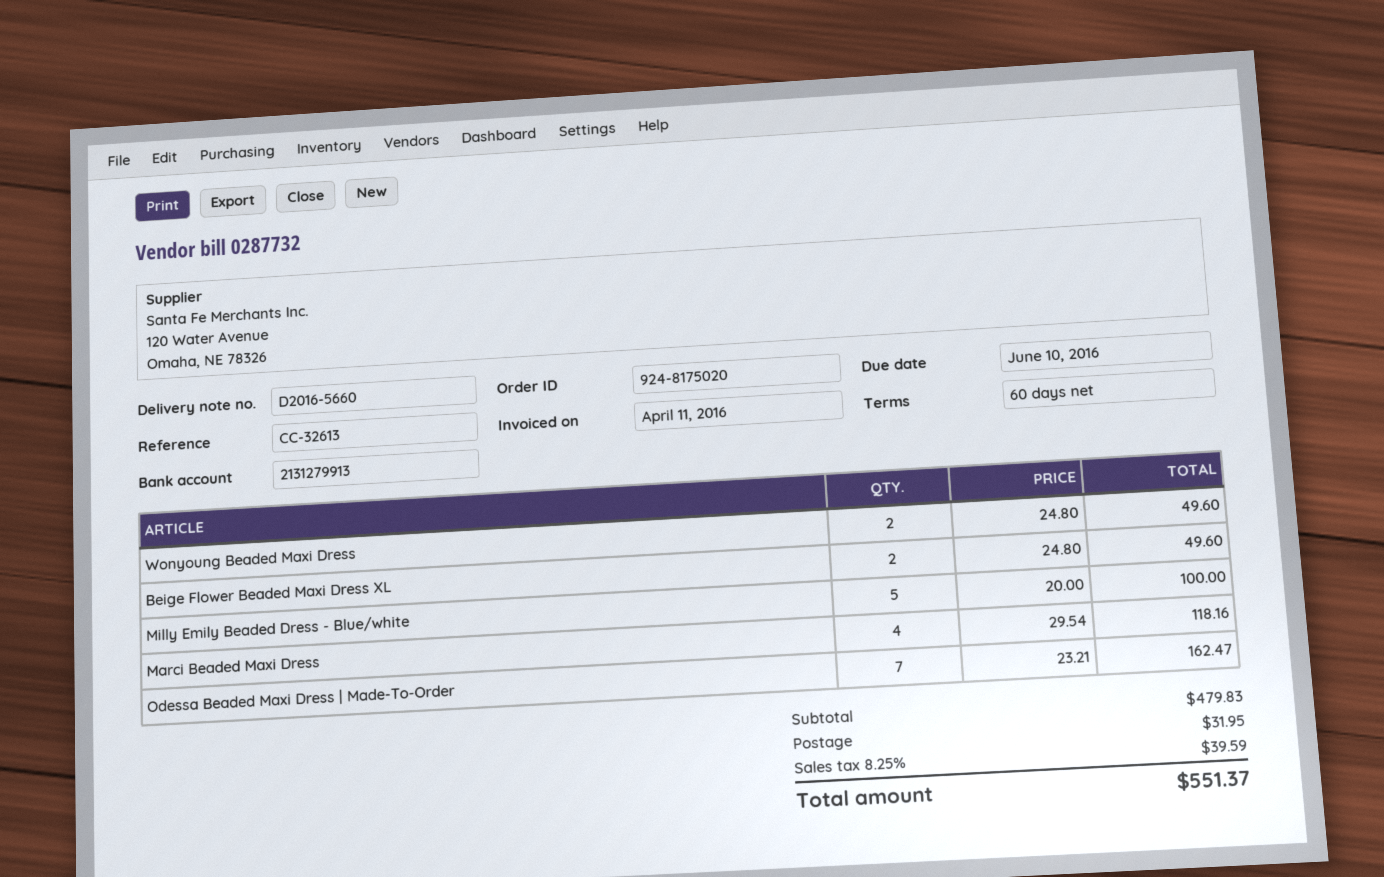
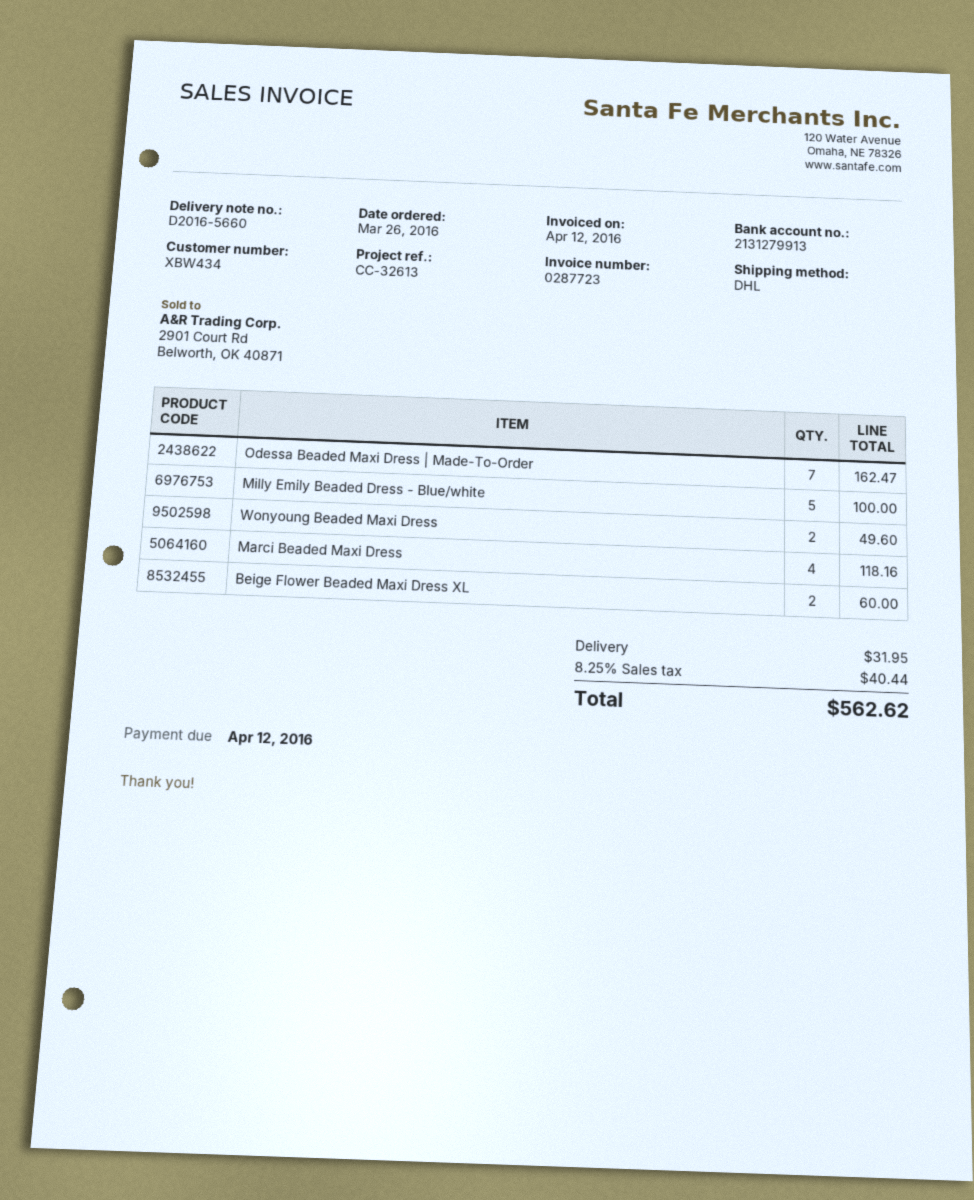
invoice number: 0287732 -> 0287723
invoice date: 2016-04-11 -> 2016-04-12
due date: 2016-06-10 -> 2016-04-12
Beige Flower Beaded Maxi Dress XL: 2 for 49.60 -> 2 for 60.00
tax: 8.25% = 39.59 -> 8.25% = 40.44
total: 551.37 -> 562.62

